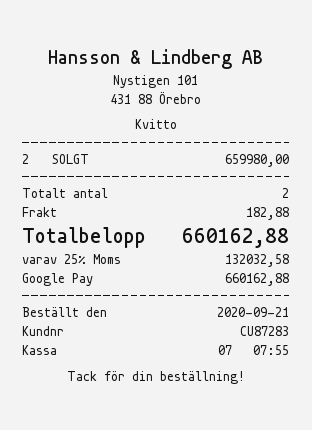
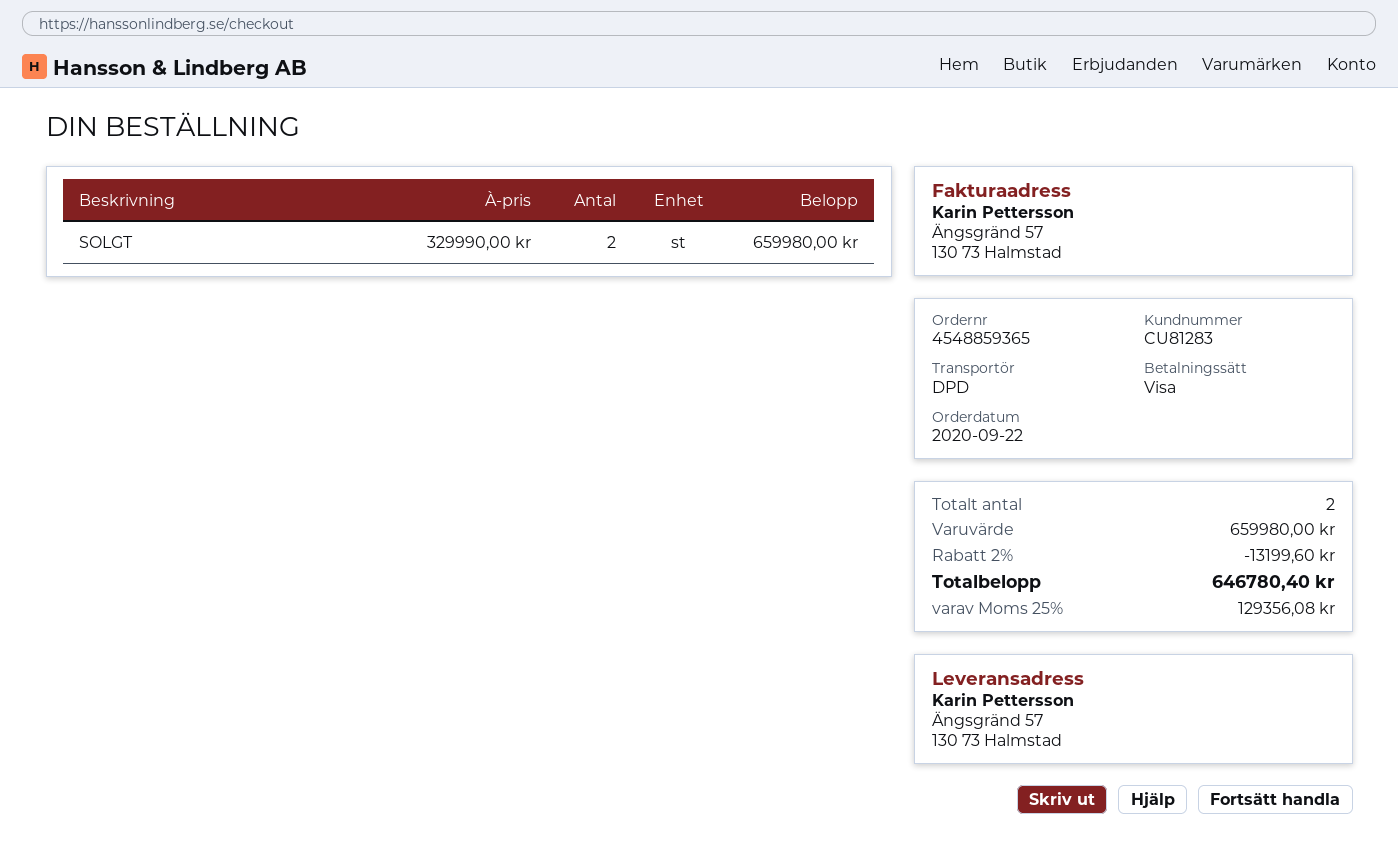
order date: 2020-09-21 -> 2020-09-22
customer number: CU87283 -> CU81283
payment method: Google Pay -> Visa
discount: none -> 2% = 13199.60
shipping: 182.88 -> none
tax: 25% = 132032.58 -> 25% = 129356.08
total: 660162.88 -> 646780.40

